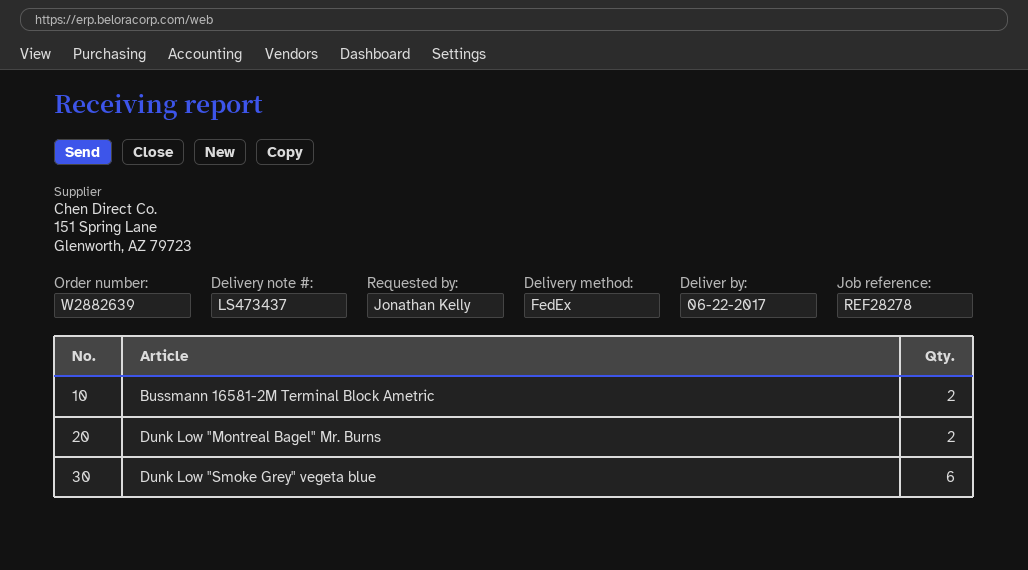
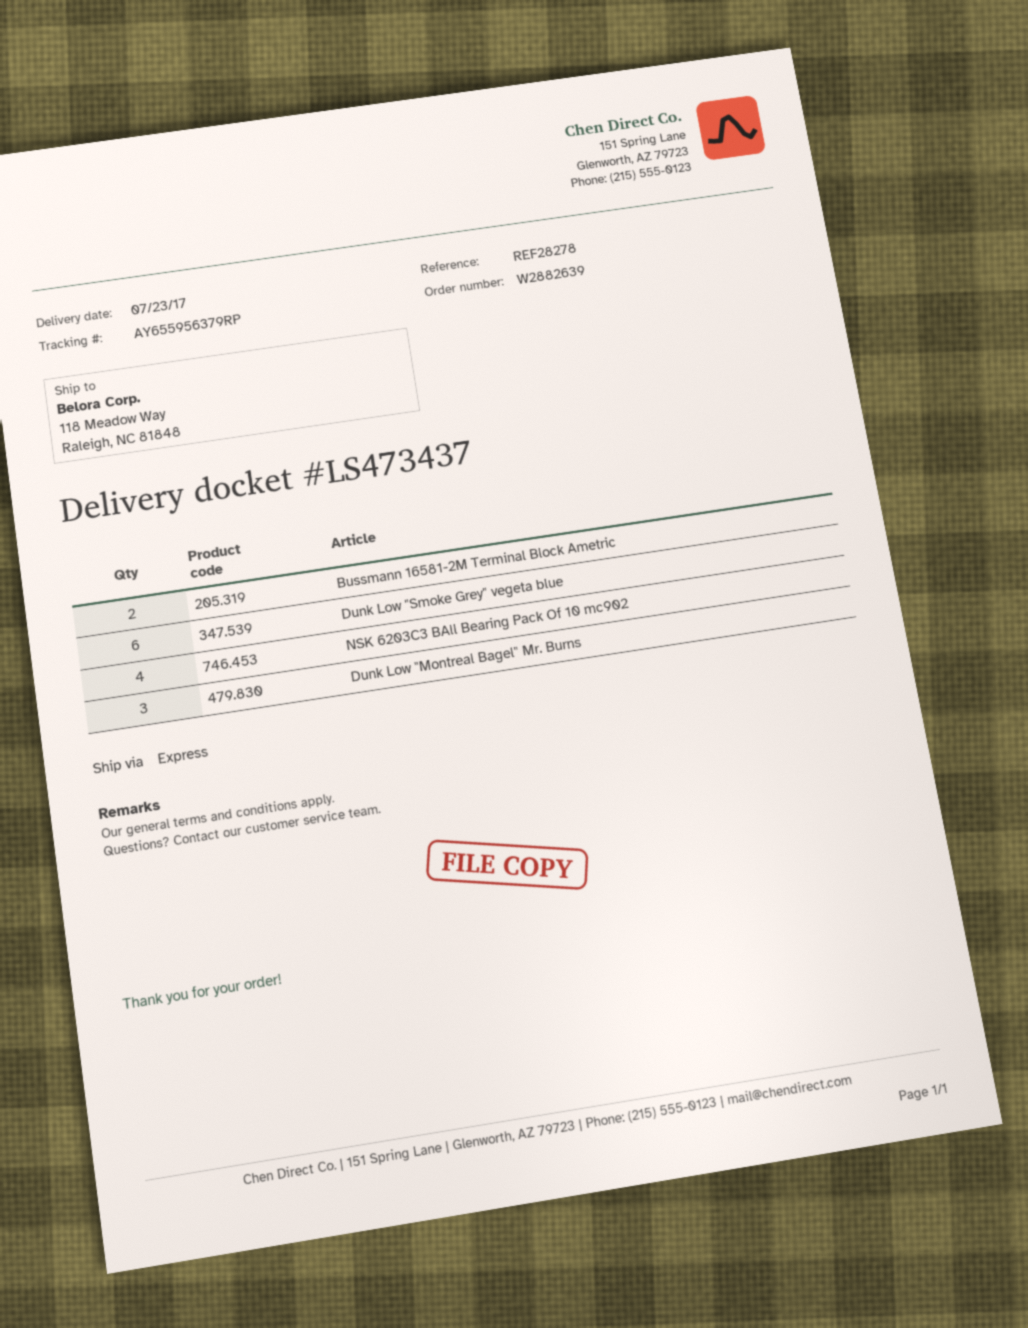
delivery date: 2017-06-22 -> 2017-07-23
shipping method: FedEx -> express
Dunk Low "Montreal Bagel" Mr. Burns: 2 -> 3
NSK 6203C3 BAll Bearing Pack Of 10 mc902: none -> 4

